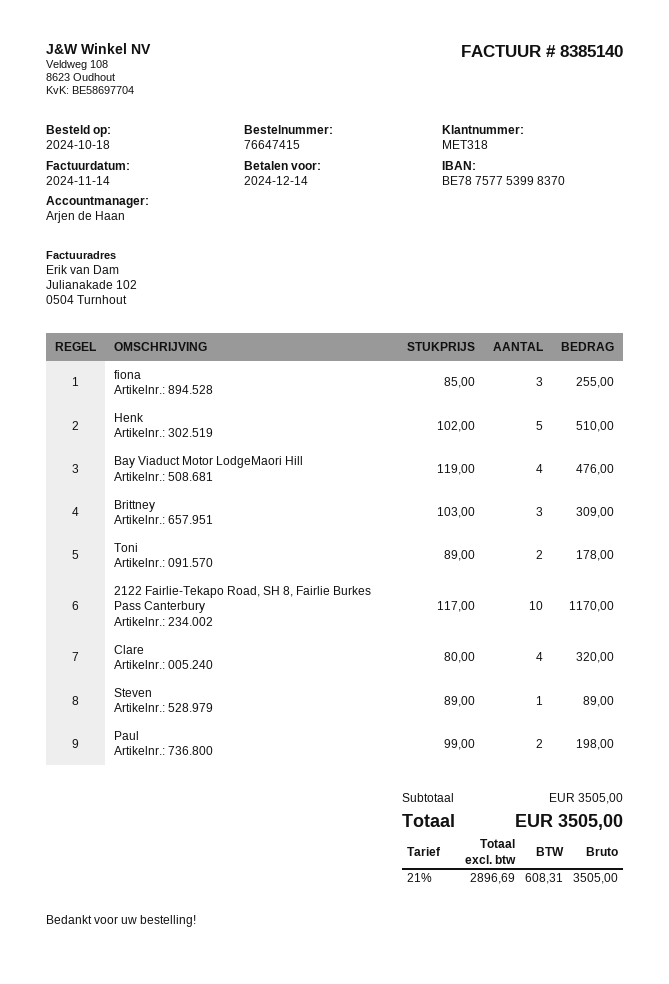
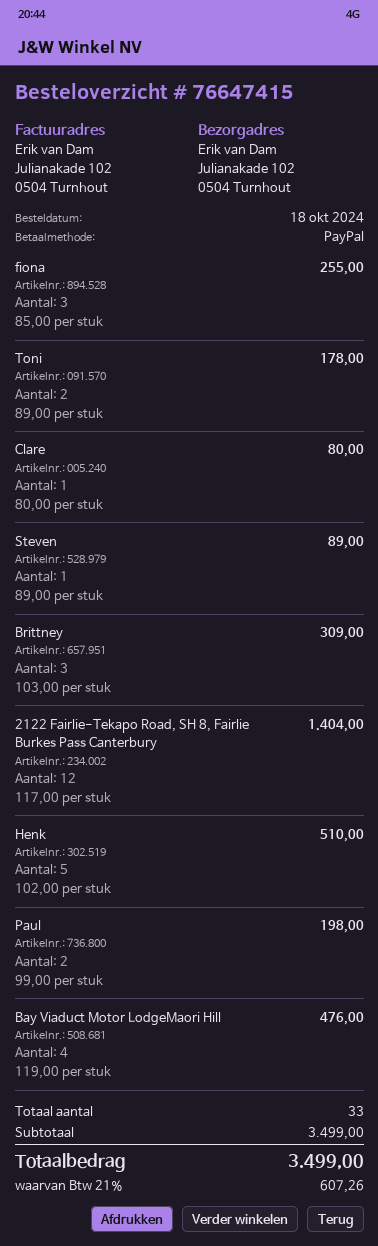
2122 Fairlie-Tekapo Road, SH 8, Fairlie Burkes Pass Canterbury: 10 x 117.00 = 1170.00 -> 12 x 117.00 = 1404.00
Clare: 4 x 80.00 = 320.00 -> 1 x 80.00 = 80.00
subtotal: 3505.00 -> 3499.00
tax: 21% = 608.31 -> 21% = 607.26
total: 3505.00 -> 3499.00

